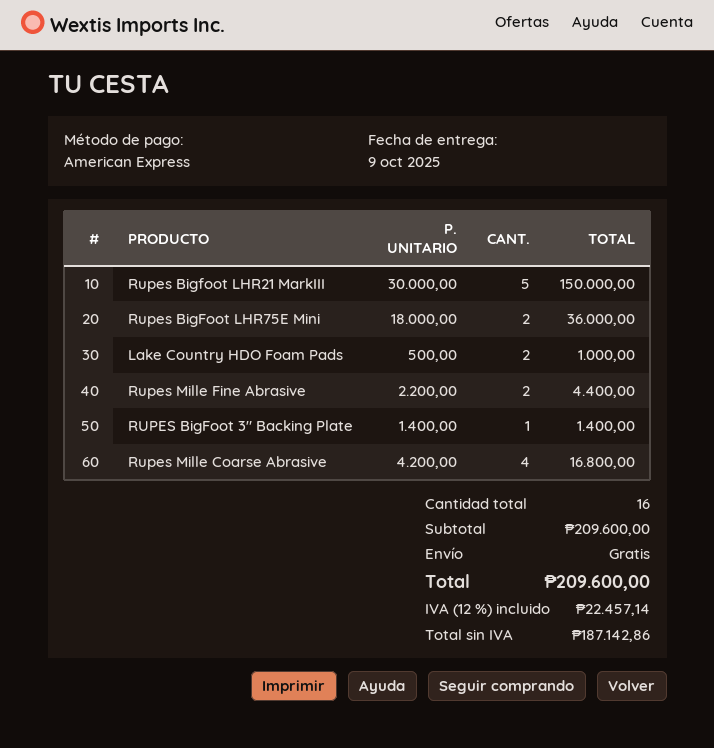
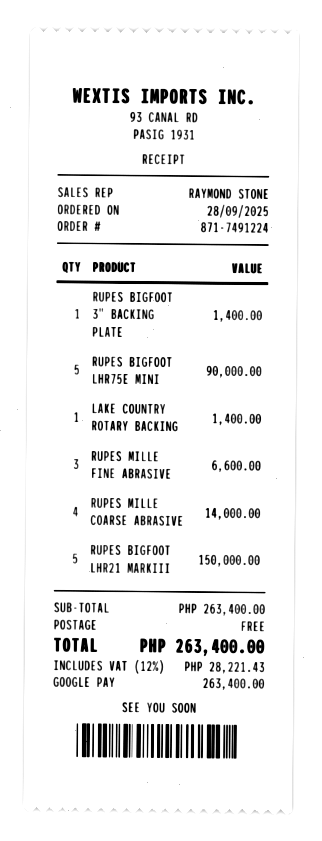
payment method: American Express -> Google Pay
Rupes BigFoot LHR75E Mini: 2 for 36000.00 -> 5 for 90000.00
Lake Country HDO Foam Pads: 2 for 1000.00 -> none
Rupes Mille Fine Abrasive: 2 for 4400.00 -> 3 for 6600.00
Rupes Mille Coarse Abrasive: 4 for 16800.00 -> 4 for 14000.00
LAKE COUNTRY ROTARY BACKING: none -> 1 for 1400.00
subtotal: 209600.00 -> 263400.00
tax: 12% = 22457.14 -> 12% = 28221.43
total: 209600.00 -> 263400.00

